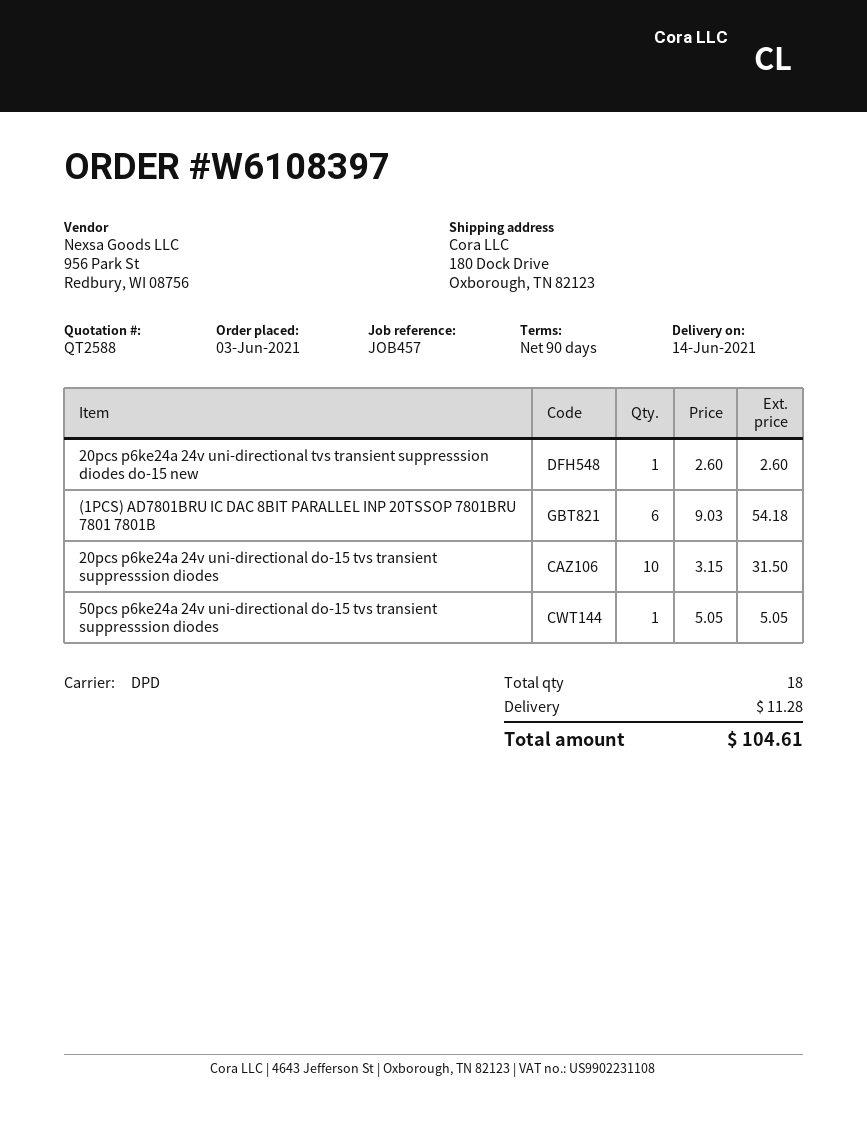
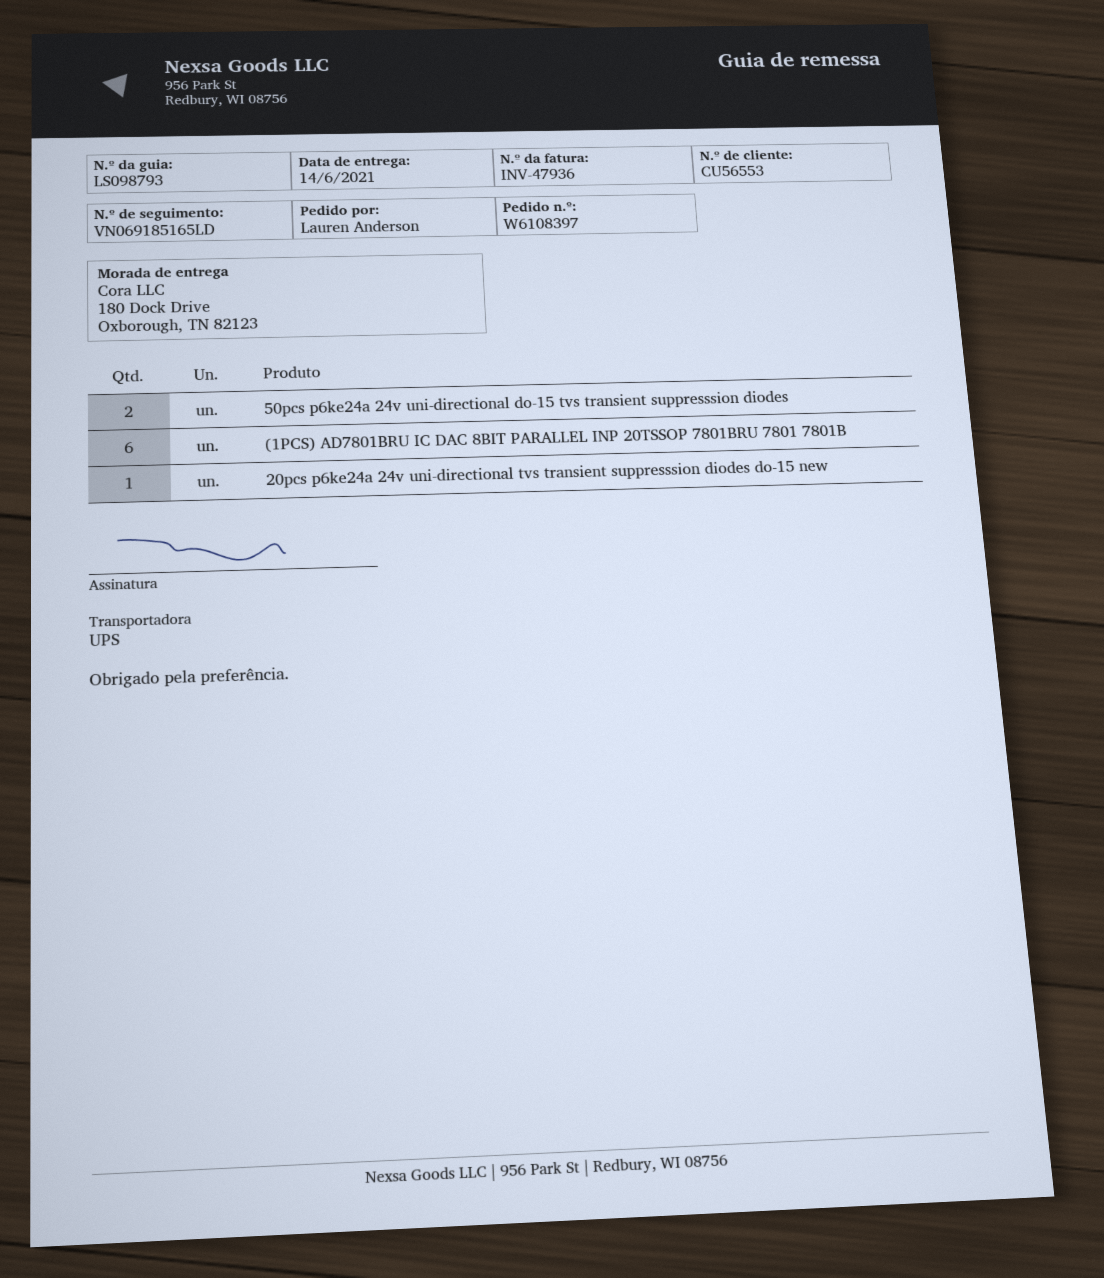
shipping method: DPD -> UPS
20pcs p6ke24a 24v uni-directional do-15 tvs transient suppresssion diodes: 10 -> none
50pcs p6ke24a 24v uni-directional do-15 tvs transient suppresssion diodes: 1 -> 2

